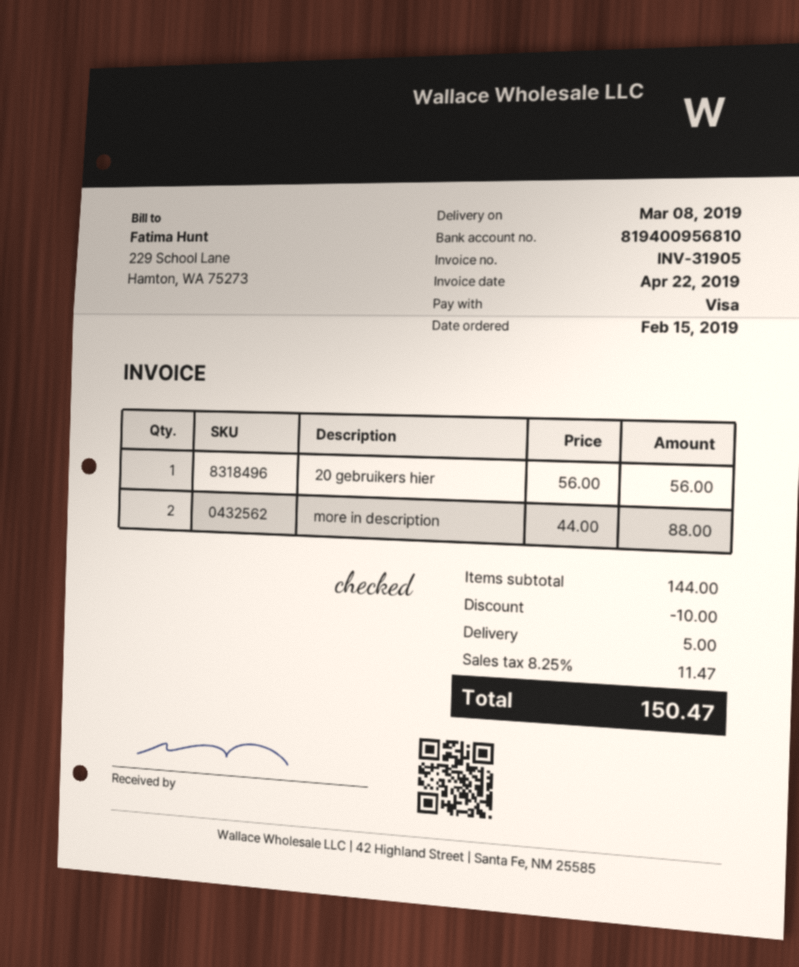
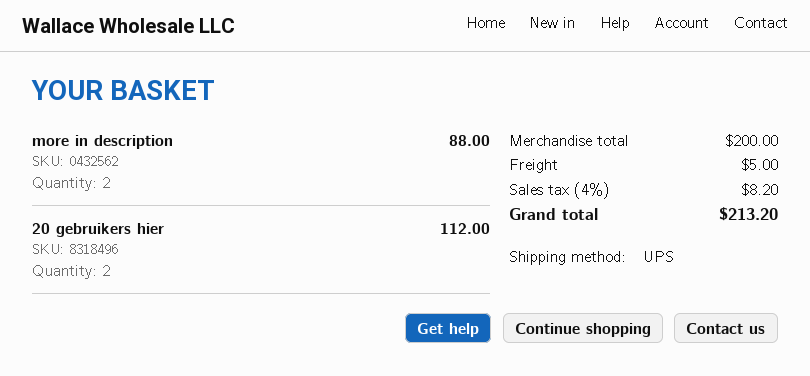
20 gebruikers hier: 1 for 56.00 -> 2 for 112.00
subtotal: 144.00 -> 200.00
discount: 10.00 -> none
tax: 8.25% = 11.47 -> 4% = 8.20
total: 150.47 -> 213.20

